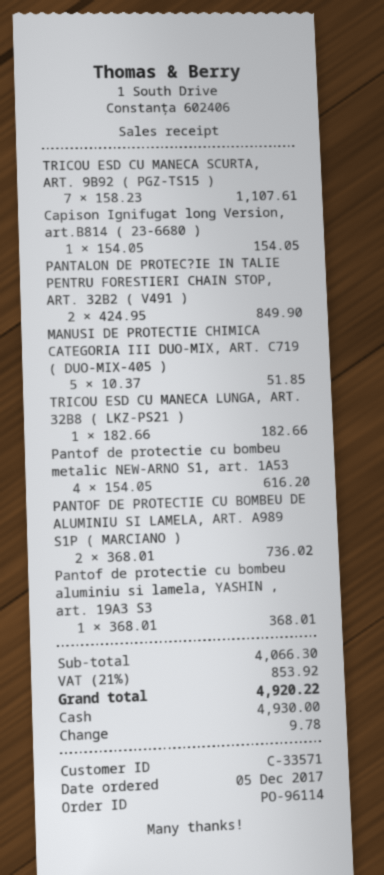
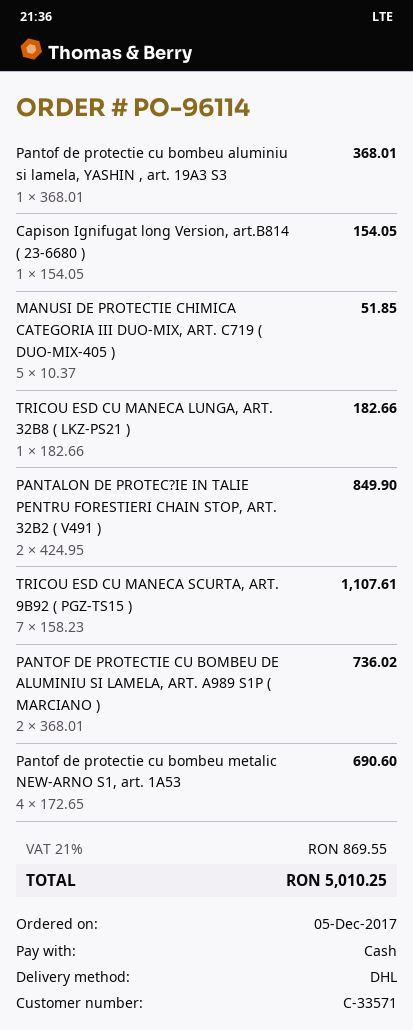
Pantof de protectie cu bombeu metalic NEW-ARNO S1, art. 1A53: 4 x 154.05 = 616.20 -> 4 x 172.65 = 690.60
tax: 21% = 853.92 -> 21% = 869.55
total: 4920.22 -> 5010.25

